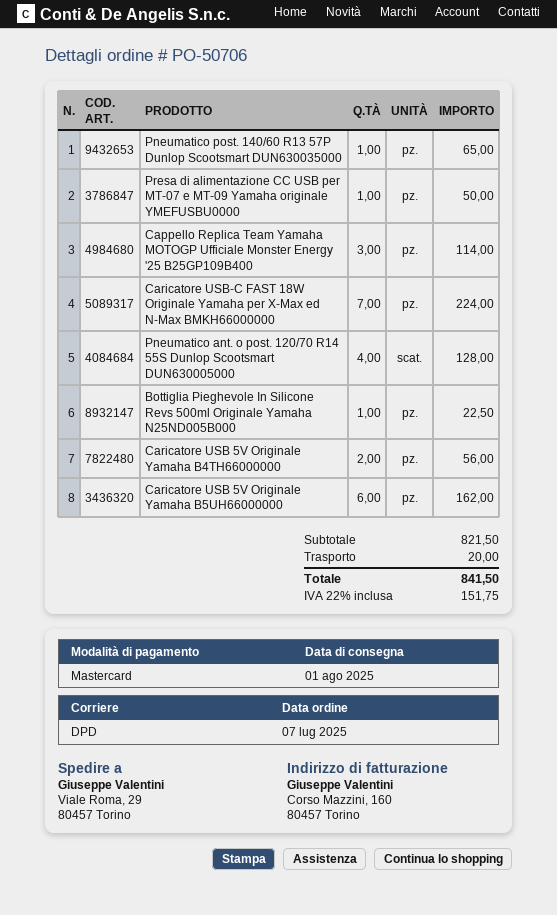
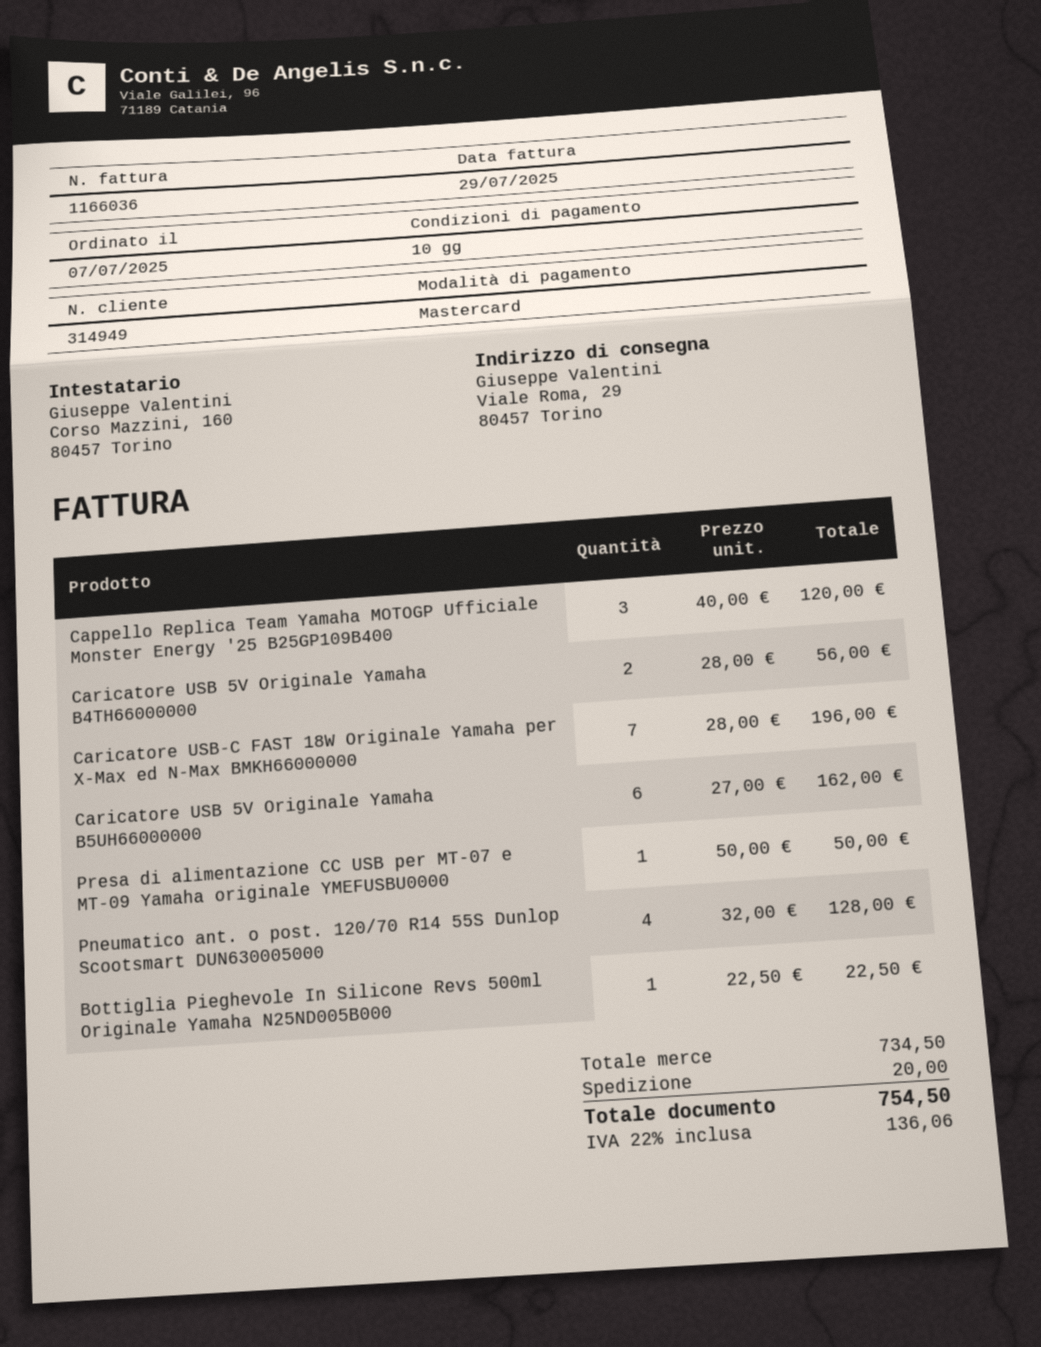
Pneumatico post. 140/60 R13 57P Dunlop Scootsmart DUN630035000: 1 for 65.00 -> none
Cappello Replica Team Yamaha MOTOGP Ufficiale Monster Energy '25 B25GP109B400: 3 for 114.00 -> 3 for 120.00
Caricatore USB-C FAST 18W Originale Yamaha per X-Max ed N-Max BMKH66000000: 7 for 224.00 -> 7 for 196.00
subtotal: 821.50 -> 734.50
tax: 22% = 151.75 -> 22% = 136.06
total: 841.50 -> 754.50

